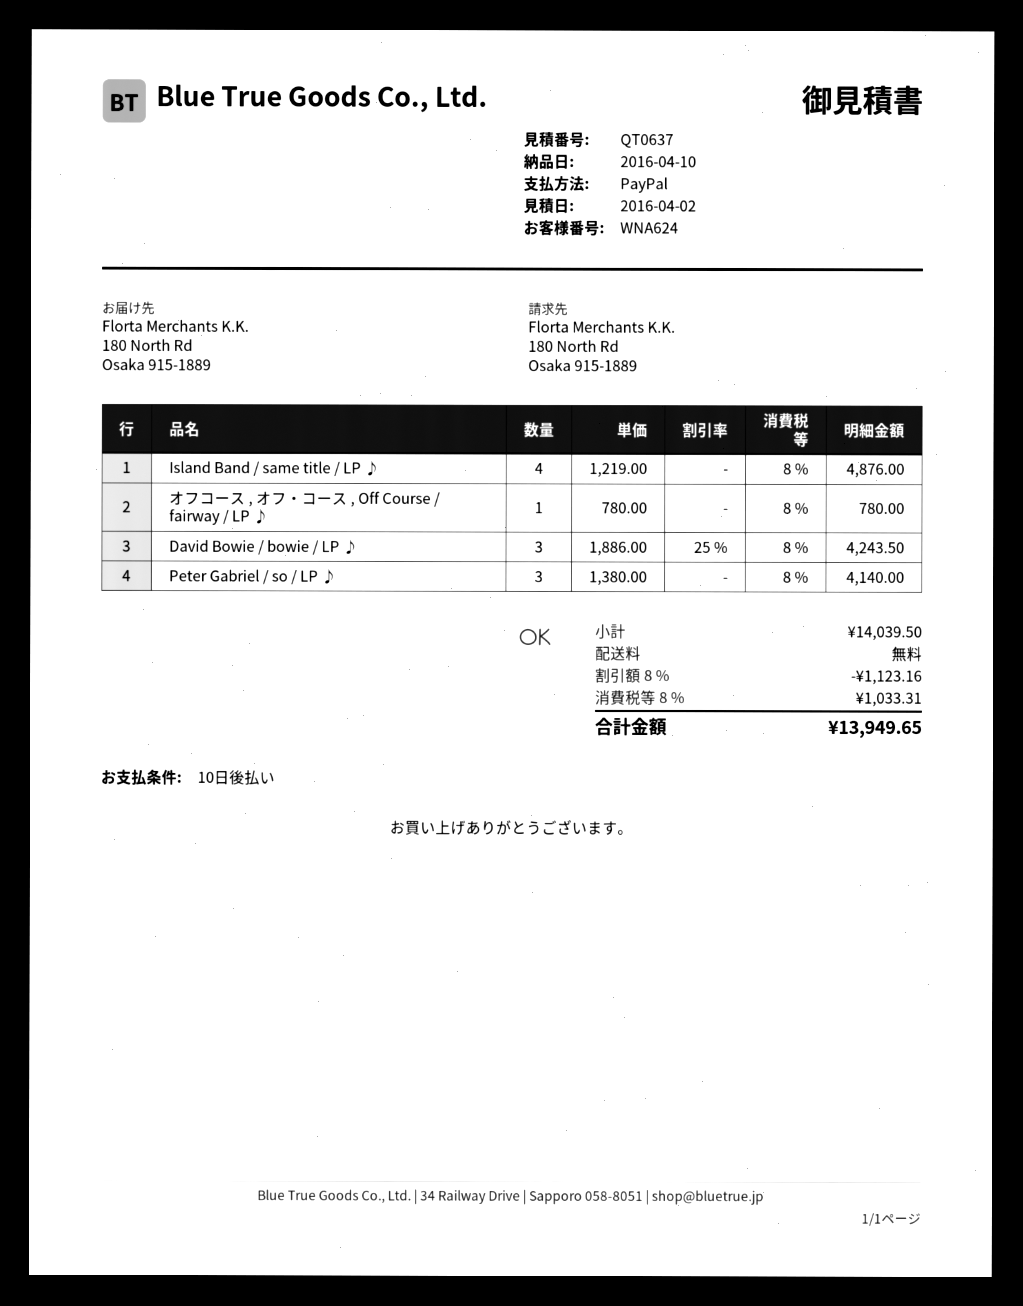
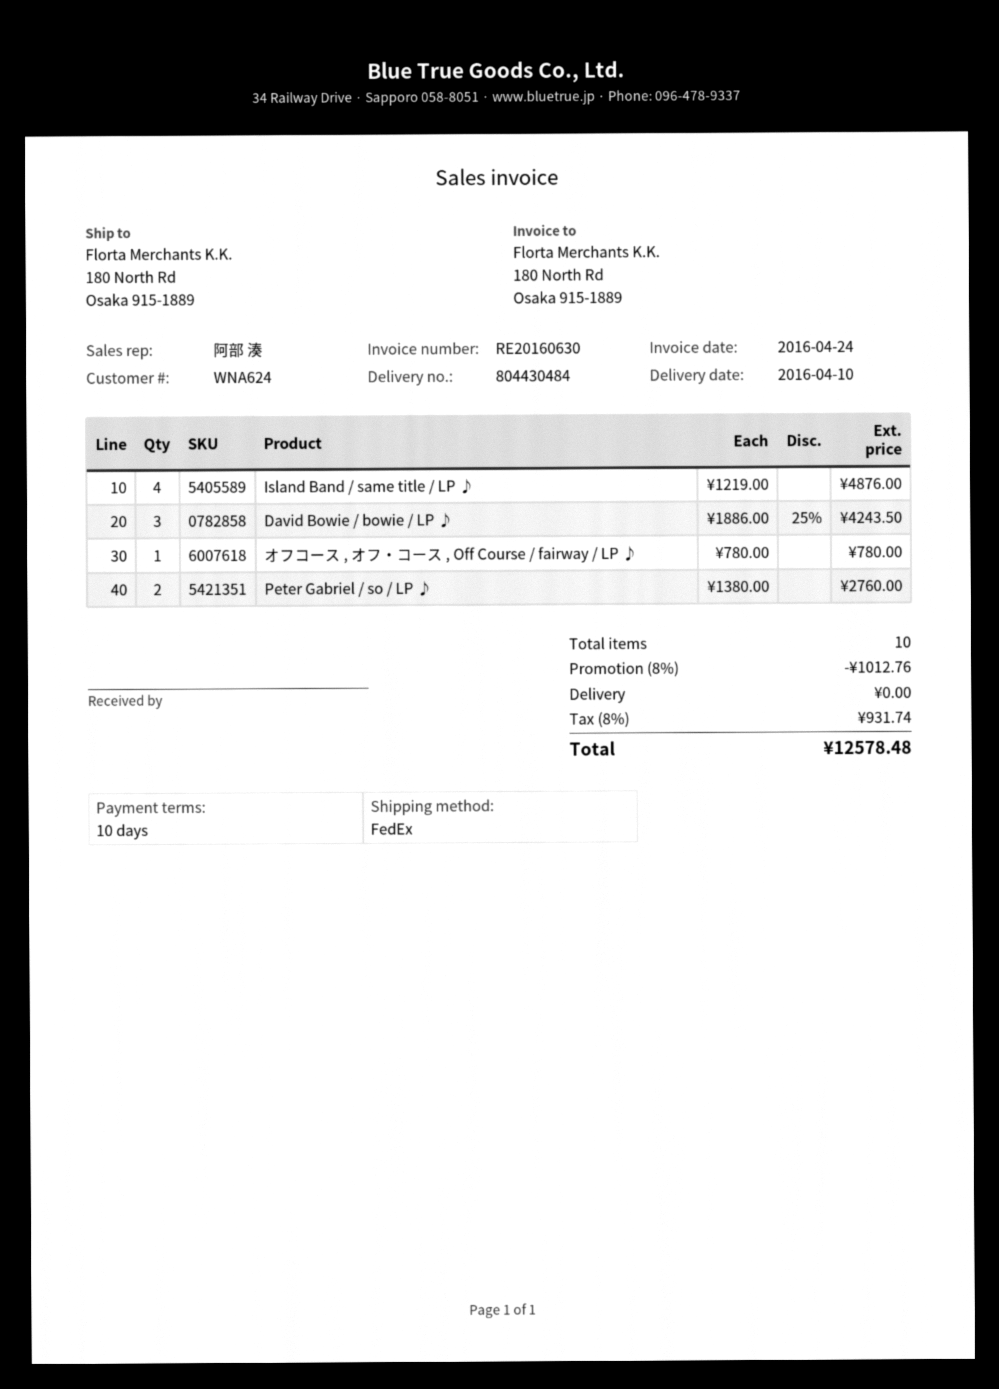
Peter Gabriel / so / LP ♪: 3 x 1380.00 = 4140.00 -> 2 x 1380.00 = 2760.00
discount: 8% = 1123.16 -> 8% = 1012.76
tax: 8% = 1033.31 -> 8% = 931.74
total: 13949.65 -> 12578.48

